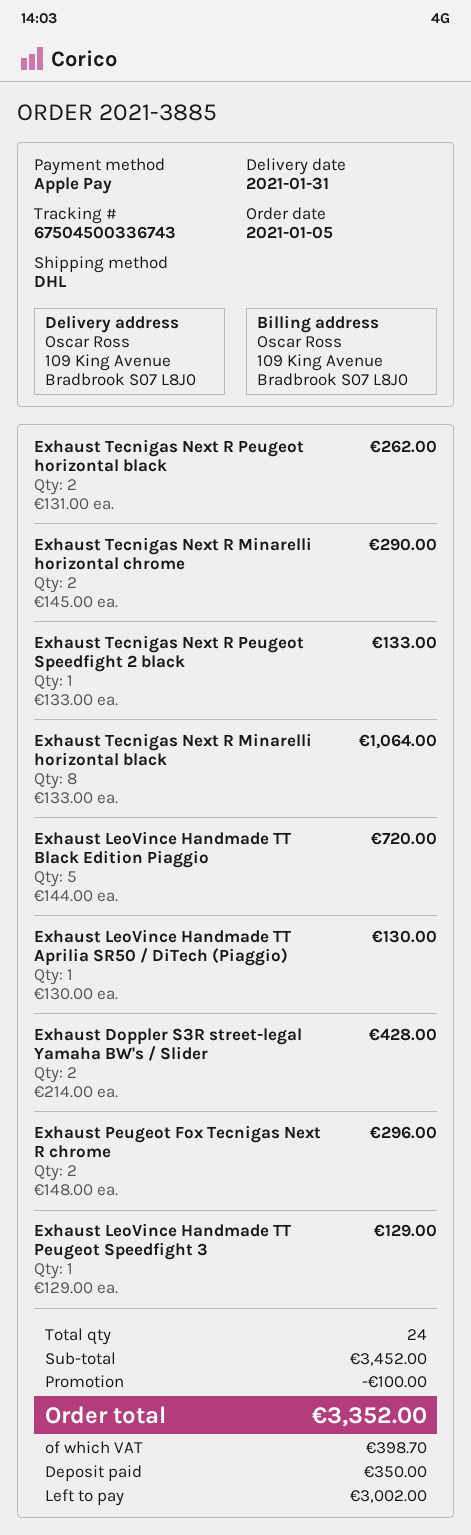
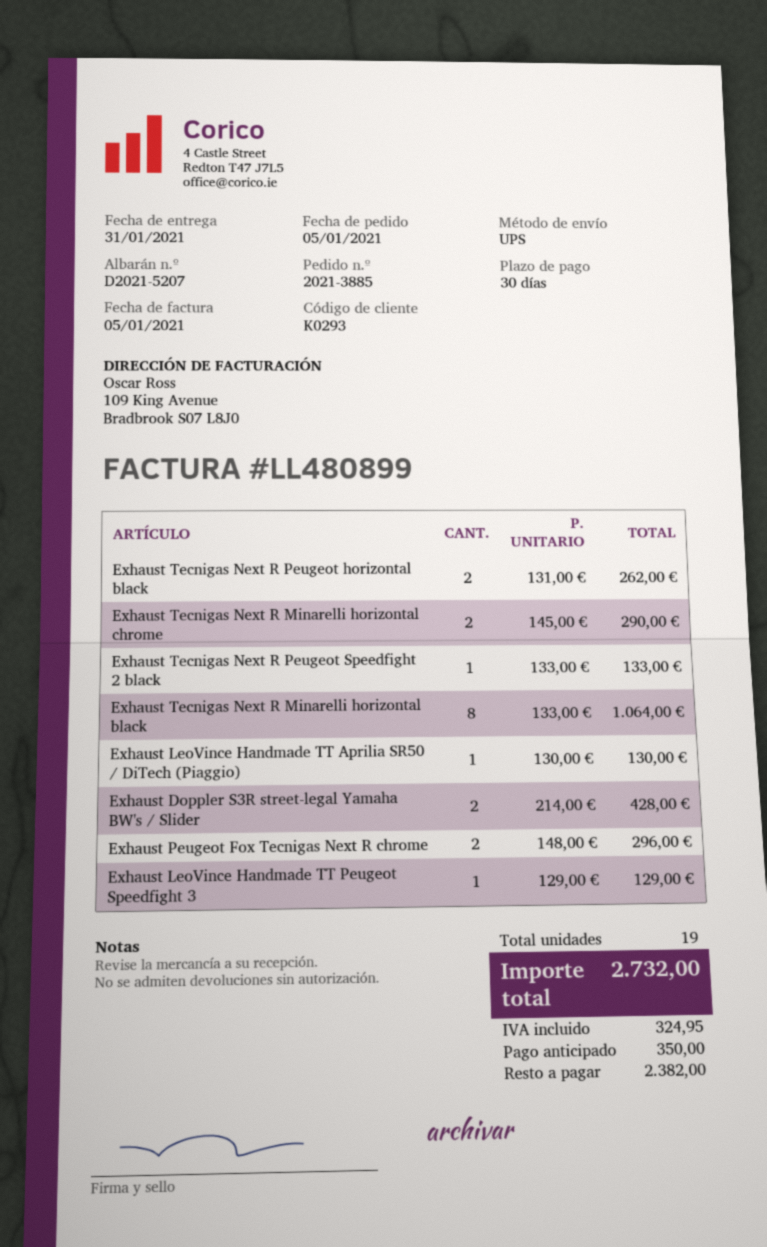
shipping method: DHL -> UPS
Exhaust LeoVince Handmade TT Black Edition Piaggio: 5 x 144.00 = 720.00 -> none
total quantity: 24 -> 19
discount: 100.00 -> none
tax: 398.70 -> 324.95
total: 3352.00 -> 2732.00
balance: 3002.00 -> 2382.00

